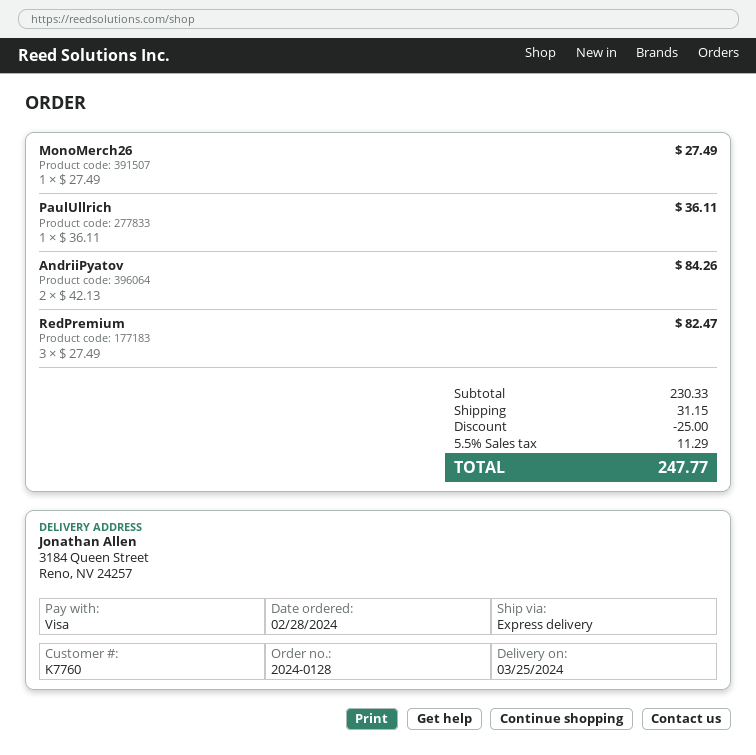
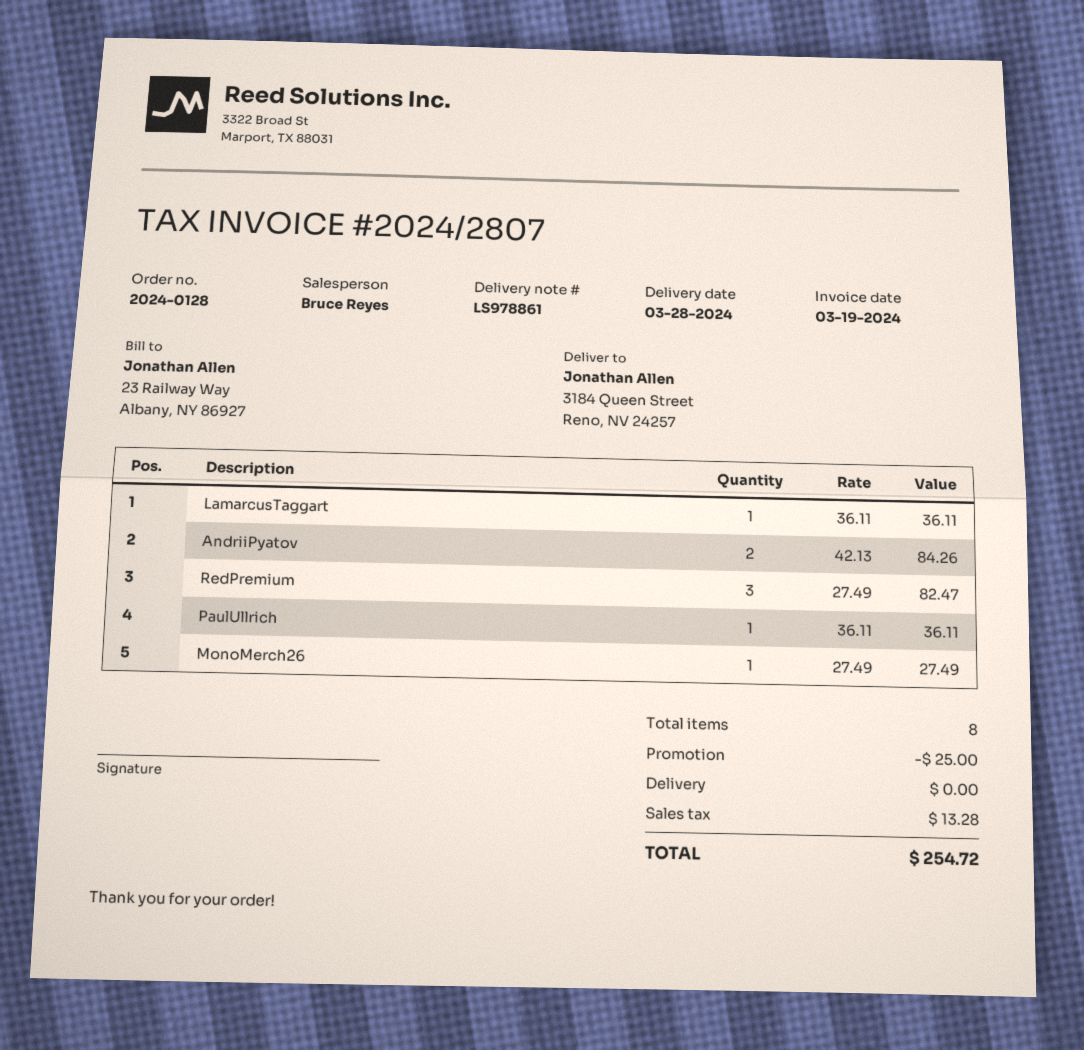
delivery date: 2024-03-25 -> 2024-03-28
LamarcusTaggart: none -> 1 x 36.11 = 36.11
shipping: 31.15 -> 0.00
tax: 11.29 -> 13.28
total: 247.77 -> 254.72

